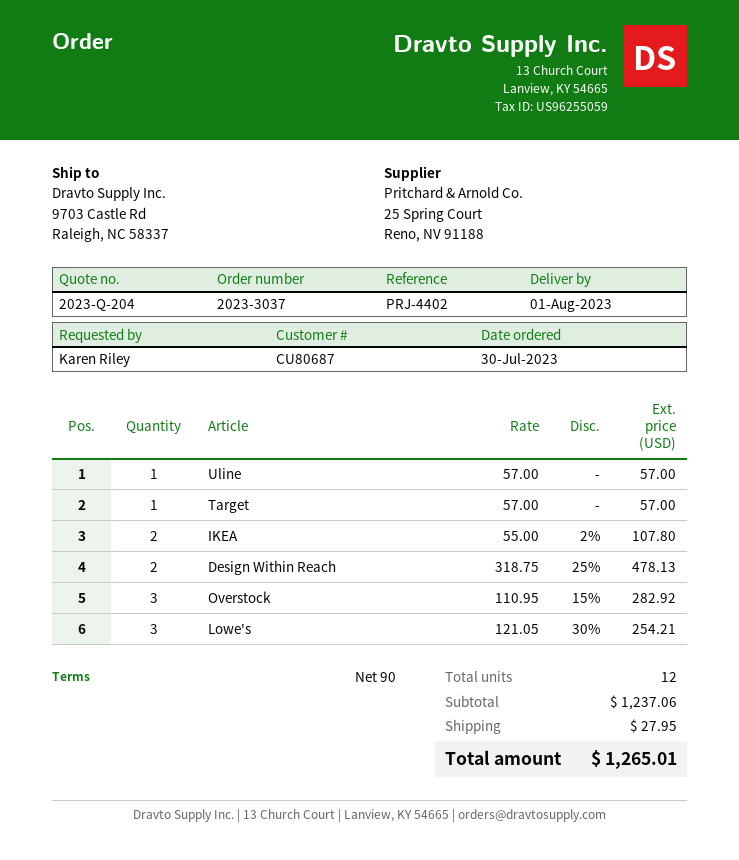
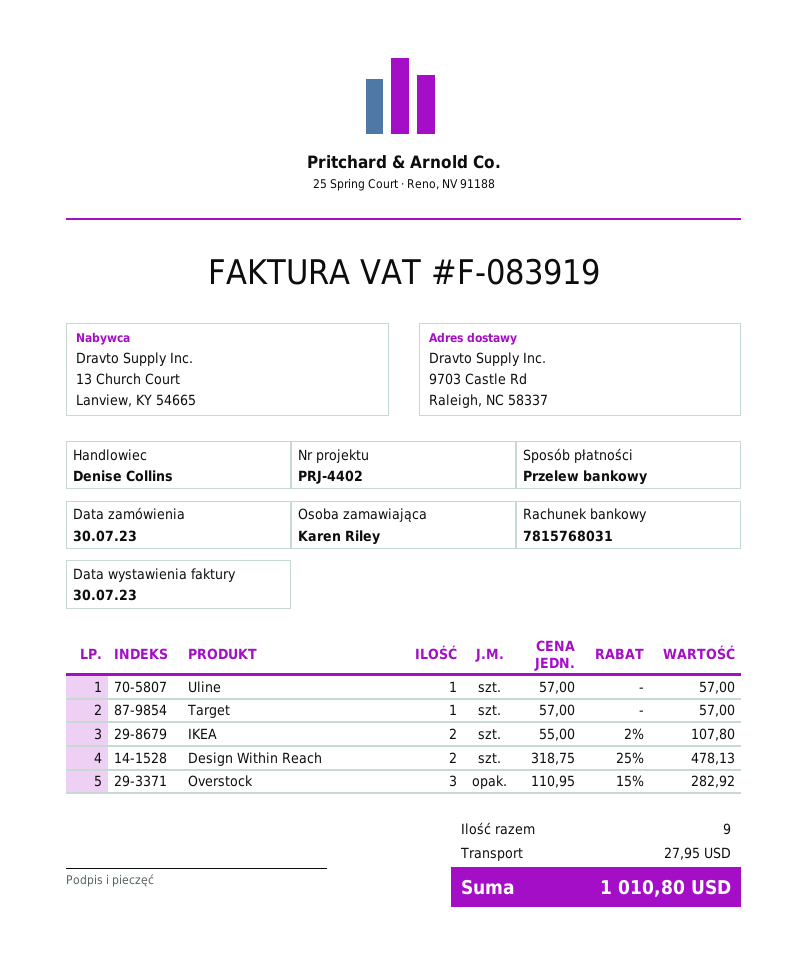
Lowe's: 3 x 121.05 - 30% = 254.21 -> none
total quantity: 12 -> 9
total: 1265.01 -> 1010.80

